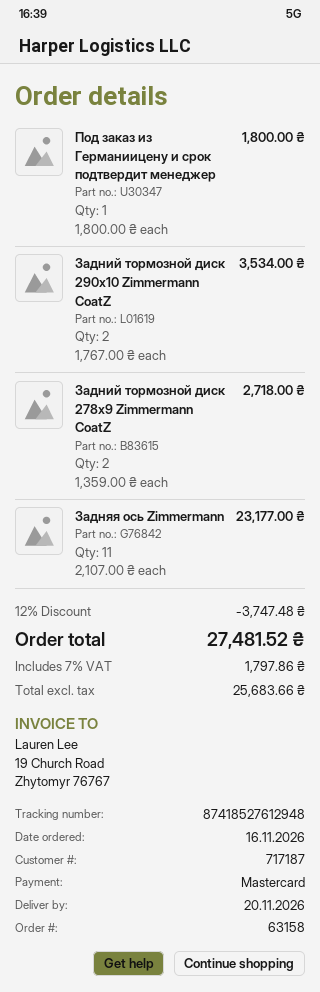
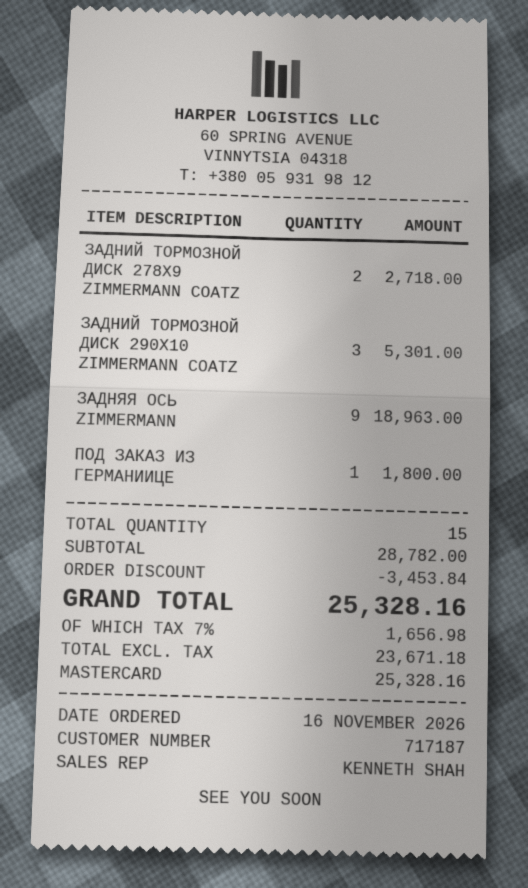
Задний тормозной диск 290x10 Zimmermann CoatZ: 2 for 3534.00 -> 3 for 5301.00
Задняя ось Zimmermann: 11 for 23177.00 -> 9 for 18963.00
discount: 3747.48 -> 3453.84
net: 25683.66 -> 23671.18
tax: 7% = 1797.86 -> 7% = 1656.98
total: 27481.52 -> 25328.16

